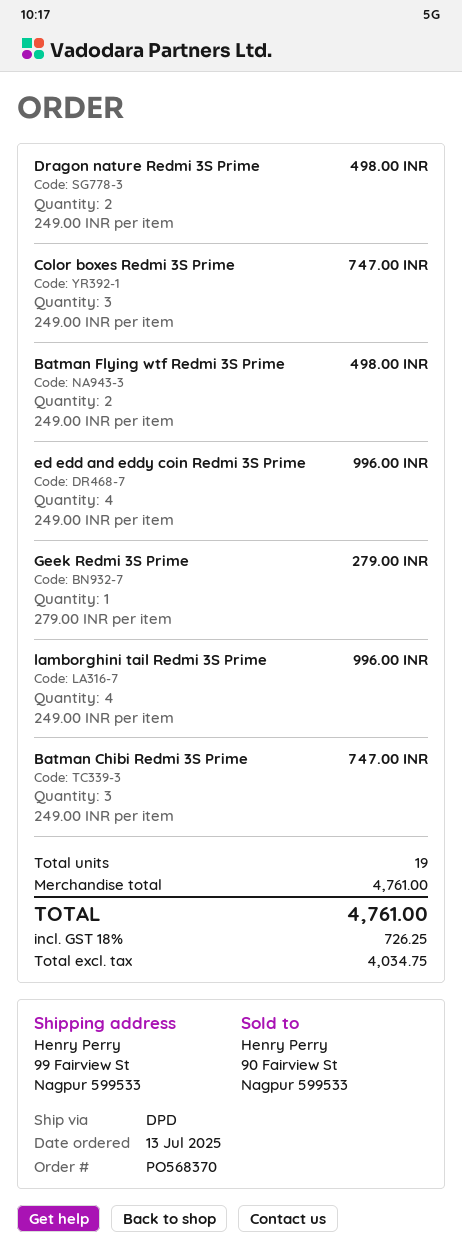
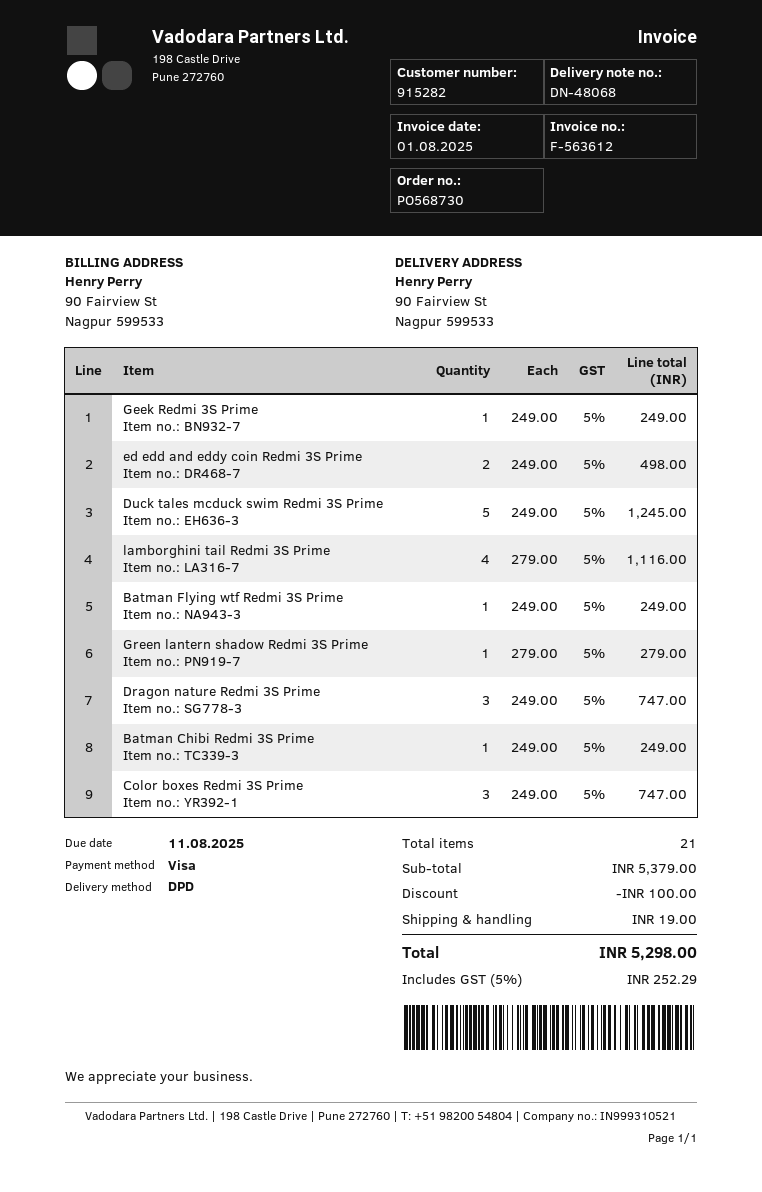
order number: PO568370 -> PO568730
ship to: 99 Fairview St, Nagpur 599533 -> 90 Fairview St, Nagpur 599533
Dragon nature Redmi 3S Prime: 2 x 249.00 = 498.00 -> 3 x 249.00 = 747.00
Batman Flying wtf Redmi 3S Prime: 2 x 249.00 = 498.00 -> 1 x 249.00 = 249.00
ed edd and eddy coin Redmi 3S Prime: 4 x 249.00 = 996.00 -> 2 x 249.00 = 498.00
Geek Redmi 3S Prime: 1 x 279.00 = 279.00 -> 1 x 249.00 = 249.00
lamborghini tail Redmi 3S Prime: 4 x 249.00 = 996.00 -> 4 x 279.00 = 1116.00
Batman Chibi Redmi 3S Prime: 3 x 249.00 = 747.00 -> 1 x 249.00 = 249.00
Duck tales mcduck swim Redmi 3S Prime: none -> 5 x 249.00 = 1245.00
Green lantern shadow Redmi 3S Prime: none -> 1 x 279.00 = 279.00
total quantity: 19 -> 21
subtotal: 4761.00 -> 5379.00
discount: none -> 100.00
shipping: none -> 19.00
tax: 18% = 726.25 -> 5% = 252.29
total: 4761.00 -> 5298.00

